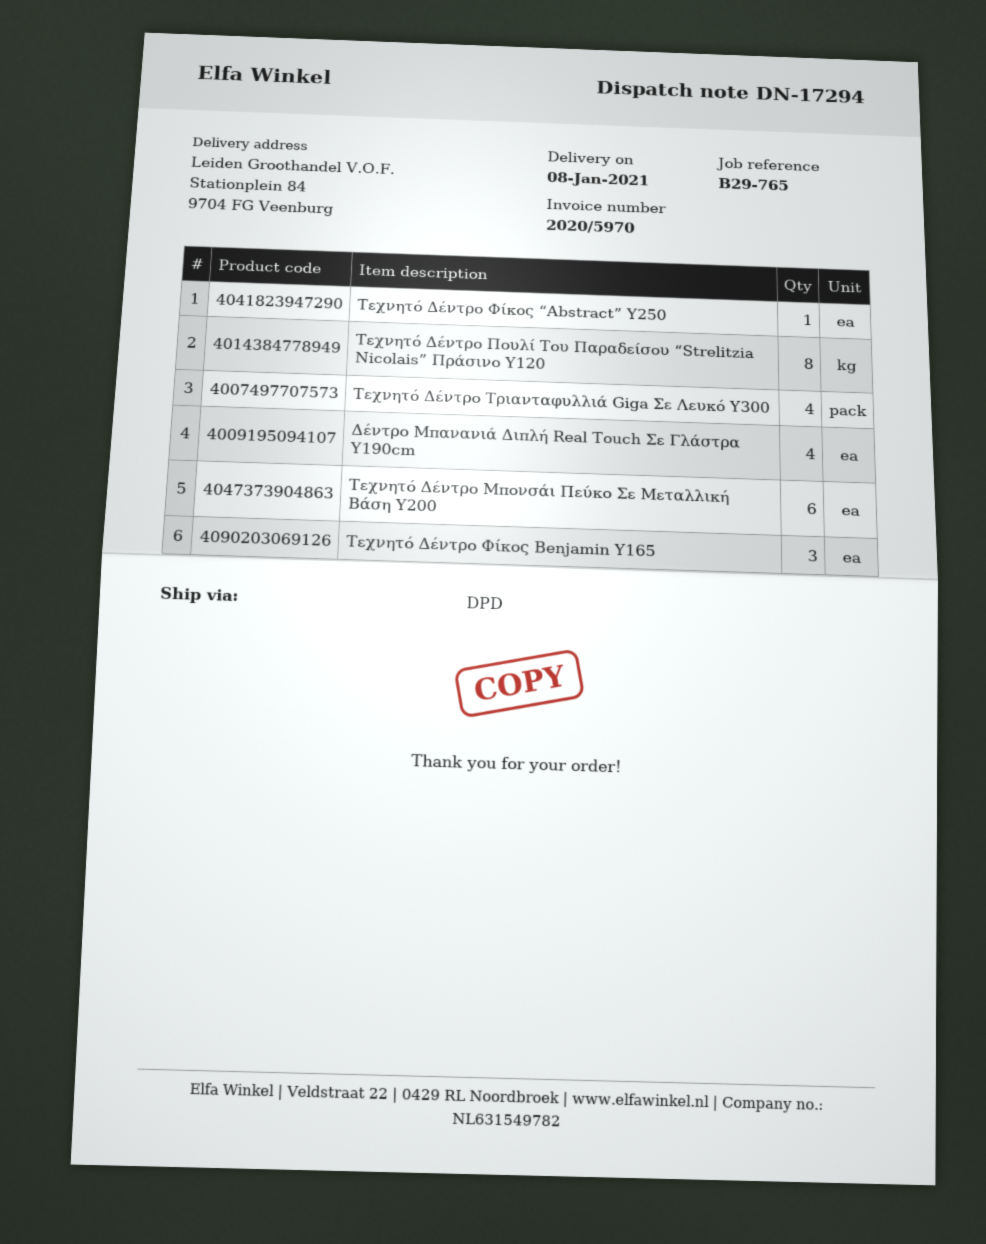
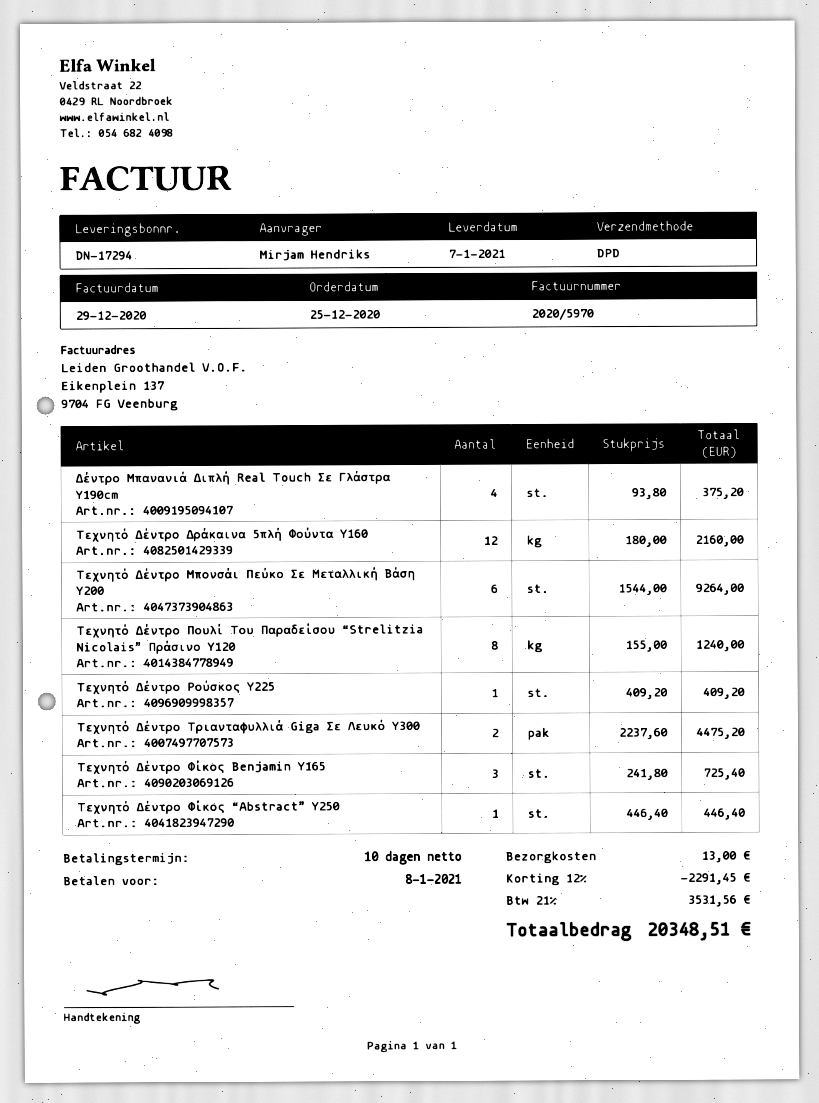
delivery date: 2021-01-08 -> 2021-01-07
Τεχνητό Δέντρο Τριανταφυλλιά Giga Σε Λευκό Υ300: 4 -> 2
Τεχνητό Δέντρο Δράκαινα 5πλή Φούντα Υ160: none -> 12
Τεχνητό Δέντρο Ρούσκος Υ225: none -> 1

